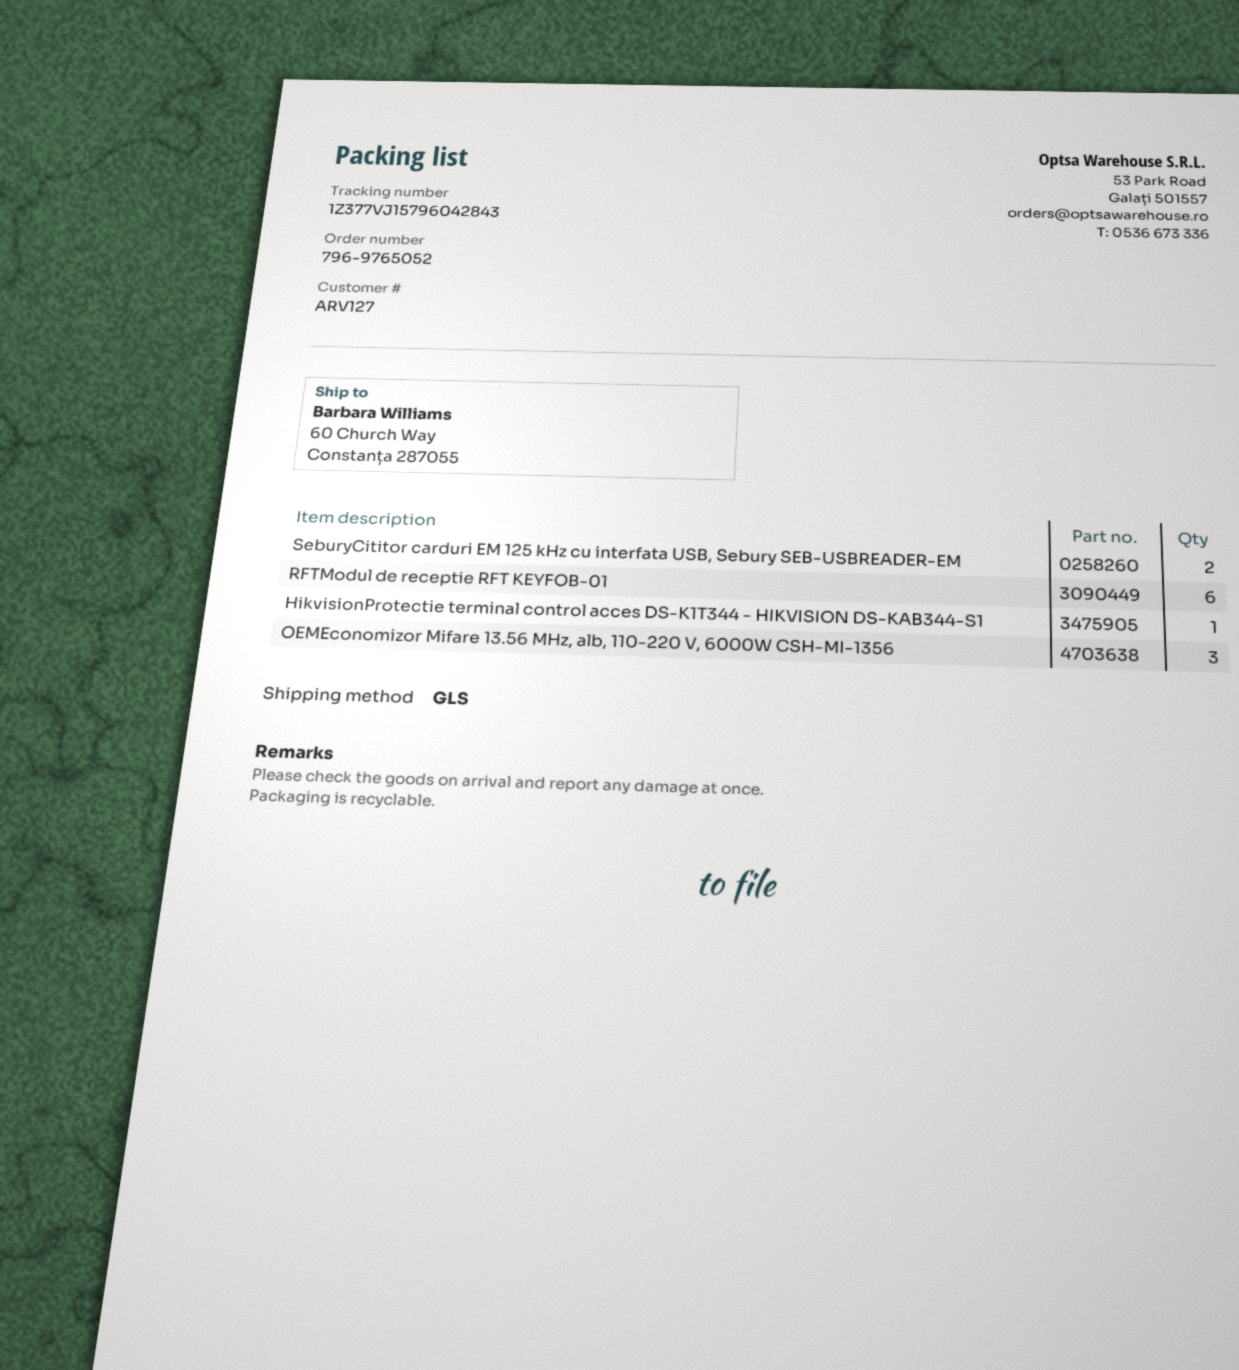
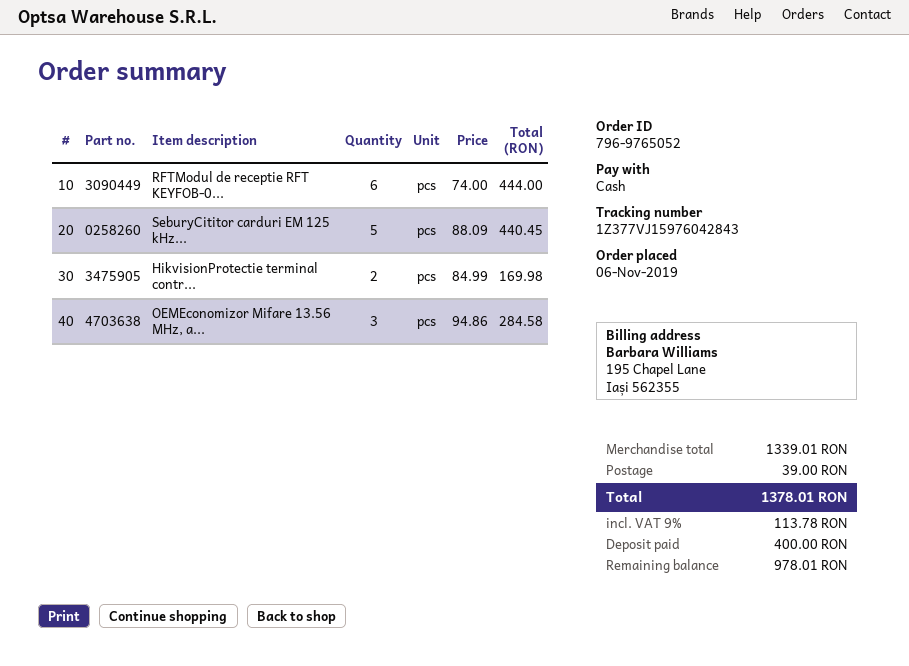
tracking number: 1Z377VJ15796042843 -> 1Z377VJ15976042843
SeburyCititor carduri EM 125 kHz cu interfata USB, Sebury SEB-USBREADER-EM: 2 -> 5
HikvisionProtectie terminal control acces DS-K1T344 - HIKVISION DS-KAB344-S1: 1 -> 2

